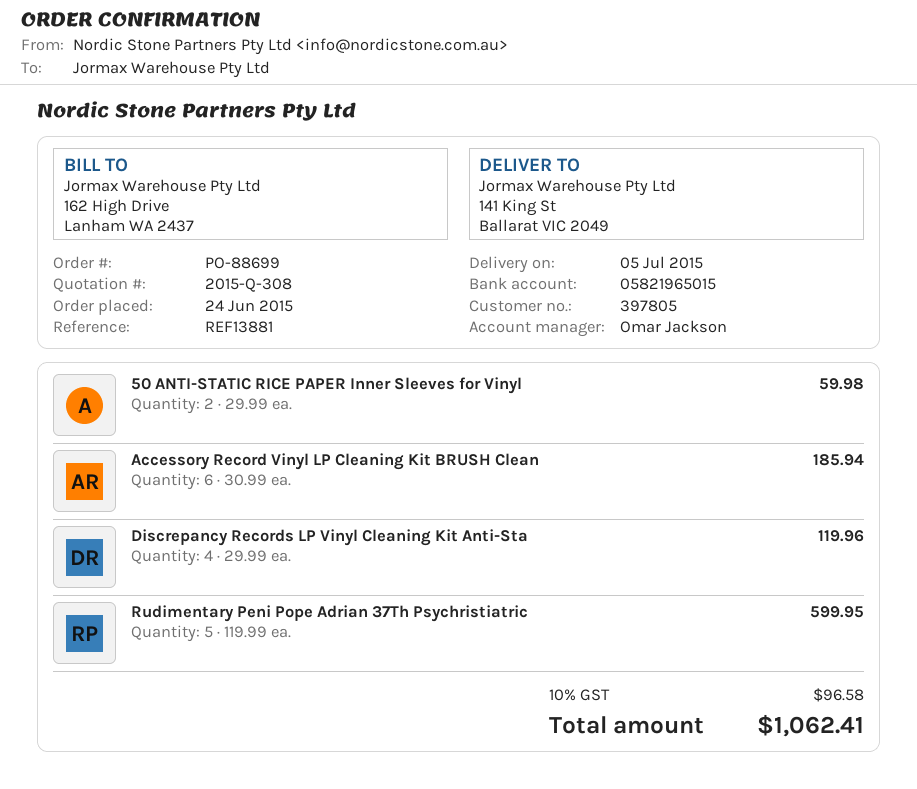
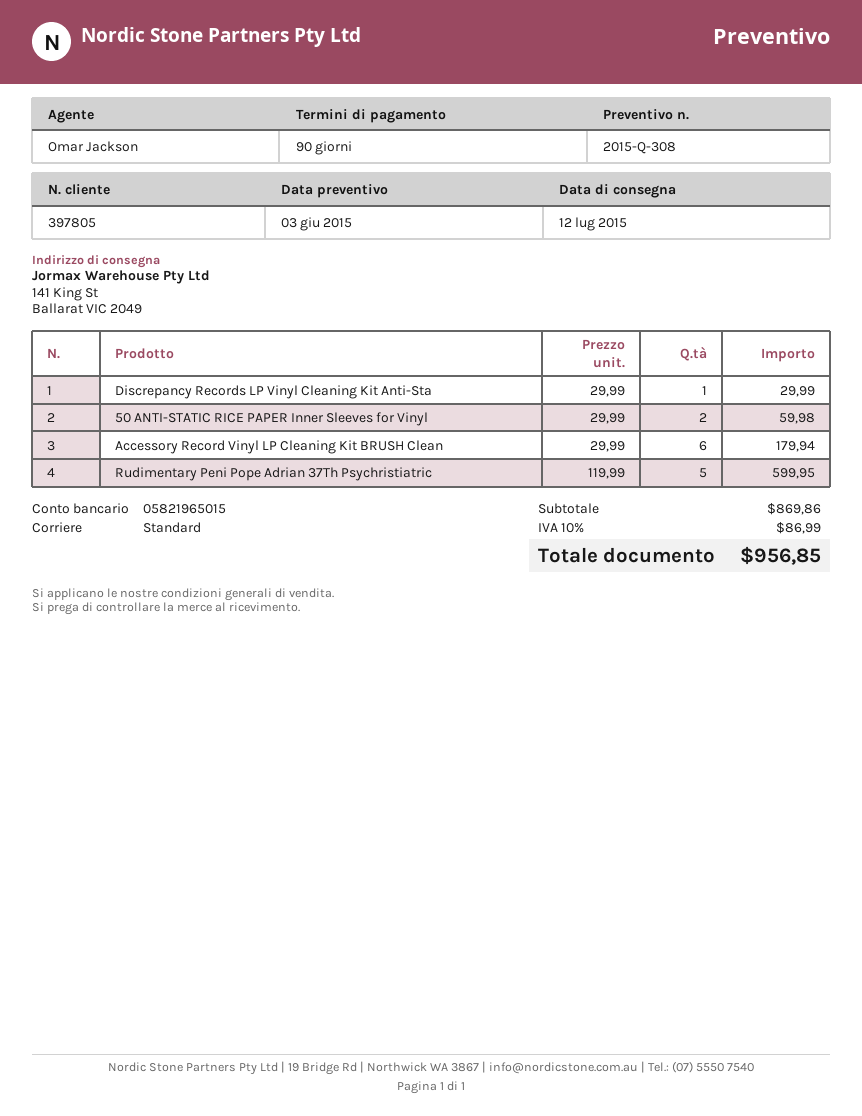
delivery date: 2015-07-05 -> 2015-07-12
Accessory Record Vinyl LP Cleaning Kit BRUSH Clean: 6 x 30.99 = 185.94 -> 6 x 29.99 = 179.94
Discrepancy Records LP Vinyl Cleaning Kit Anti-Sta: 4 x 29.99 = 119.96 -> 1 x 29.99 = 29.99
tax: 10% = 96.58 -> 10% = 86.99
total: 1062.41 -> 956.85

